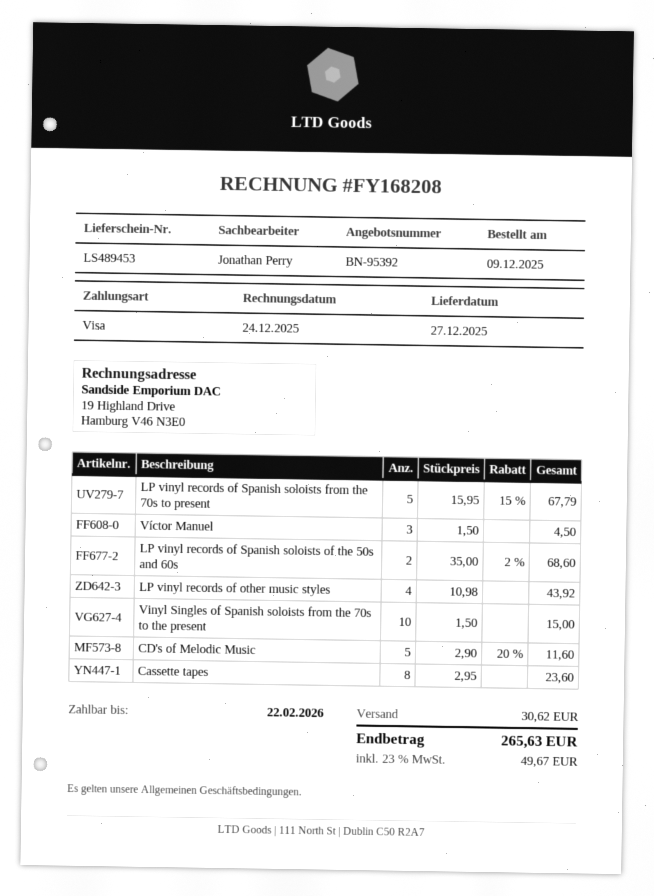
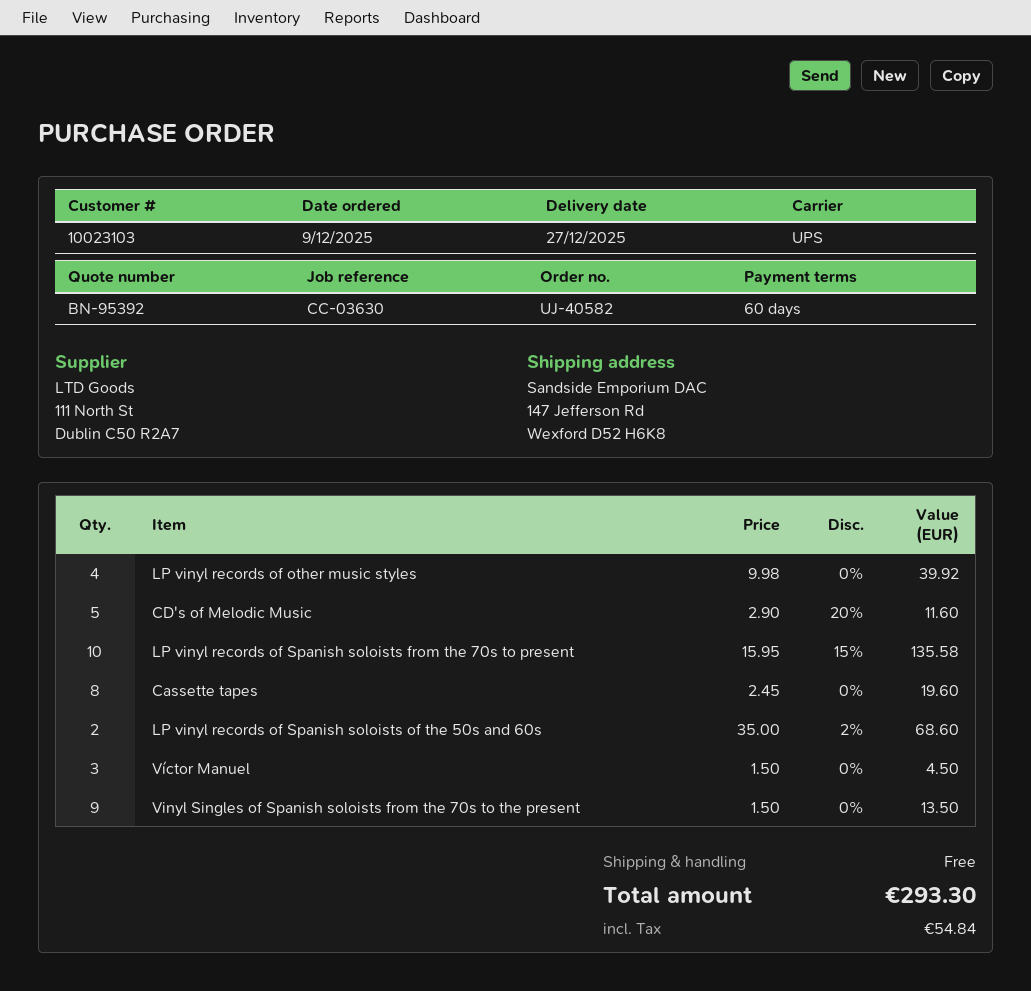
LP vinyl records of Spanish soloists from the 70s to present: 5 x 15.95 - 15% = 67.79 -> 10 x 15.95 - 15% = 135.58
LP vinyl records of other music styles: 4 x 10.98 = 43.92 -> 4 x 9.98 = 39.92
Vinyl Singles of Spanish soloists from the 70s to the present: 10 x 1.50 = 15.00 -> 9 x 1.50 = 13.50
Cassette tapes: 8 x 2.95 = 23.60 -> 8 x 2.45 = 19.60
shipping: 30.62 -> 0.00
tax: 49.67 -> 54.84
total: 265.63 -> 293.30

